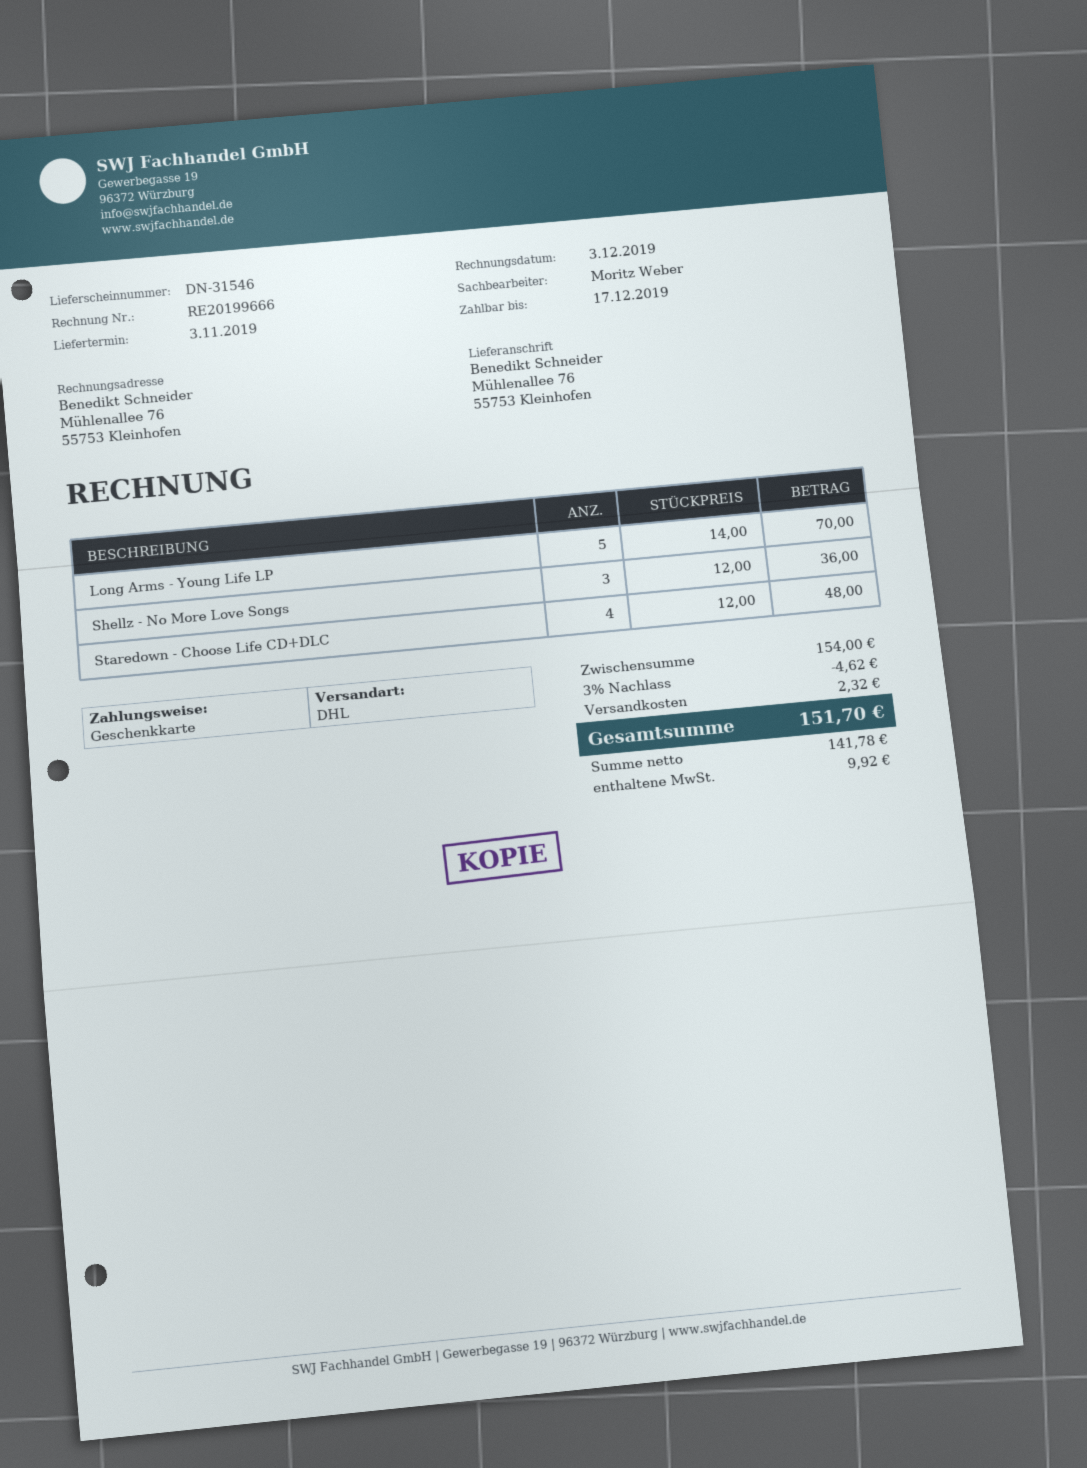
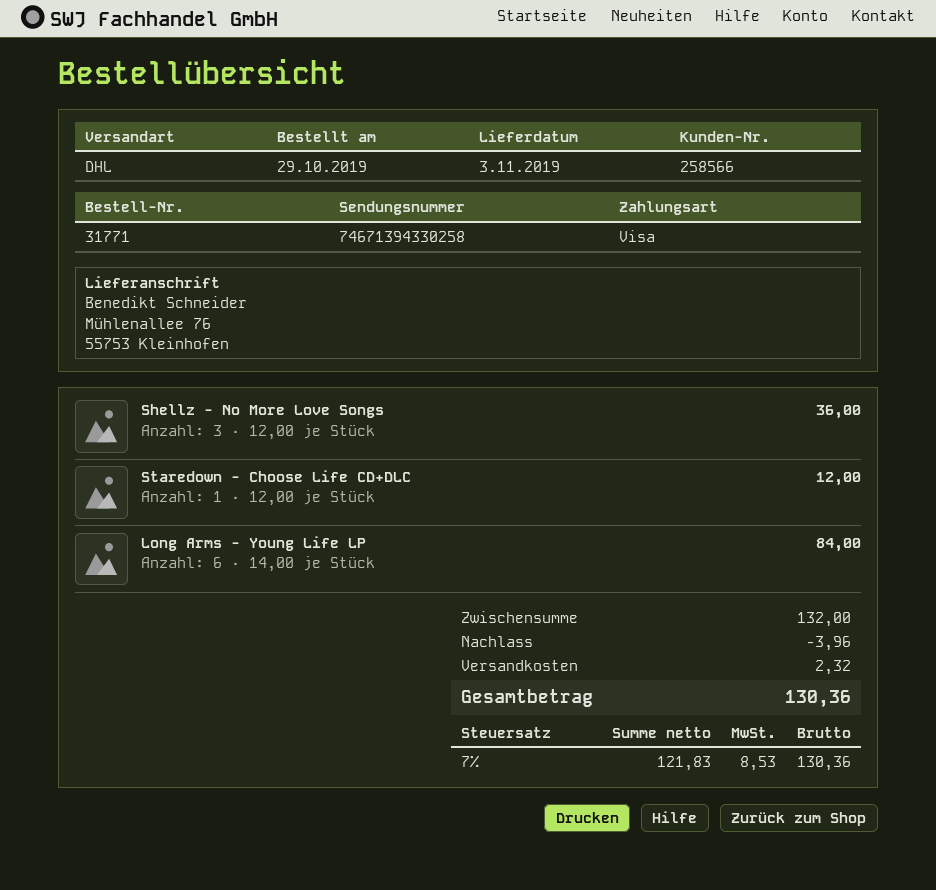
payment method: gift card -> Visa
Long Arms - Young Life LP: 5 x 14.00 = 70.00 -> 6 x 14.00 = 84.00
Staredown - Choose Life CD+DLC: 4 x 12.00 = 48.00 -> 1 x 12.00 = 12.00
subtotal: 154.00 -> 132.00
discount: 4.62 -> 3.96
net: 141.78 -> 121.83
tax: 9.92 -> 8.53
total: 151.70 -> 130.36

